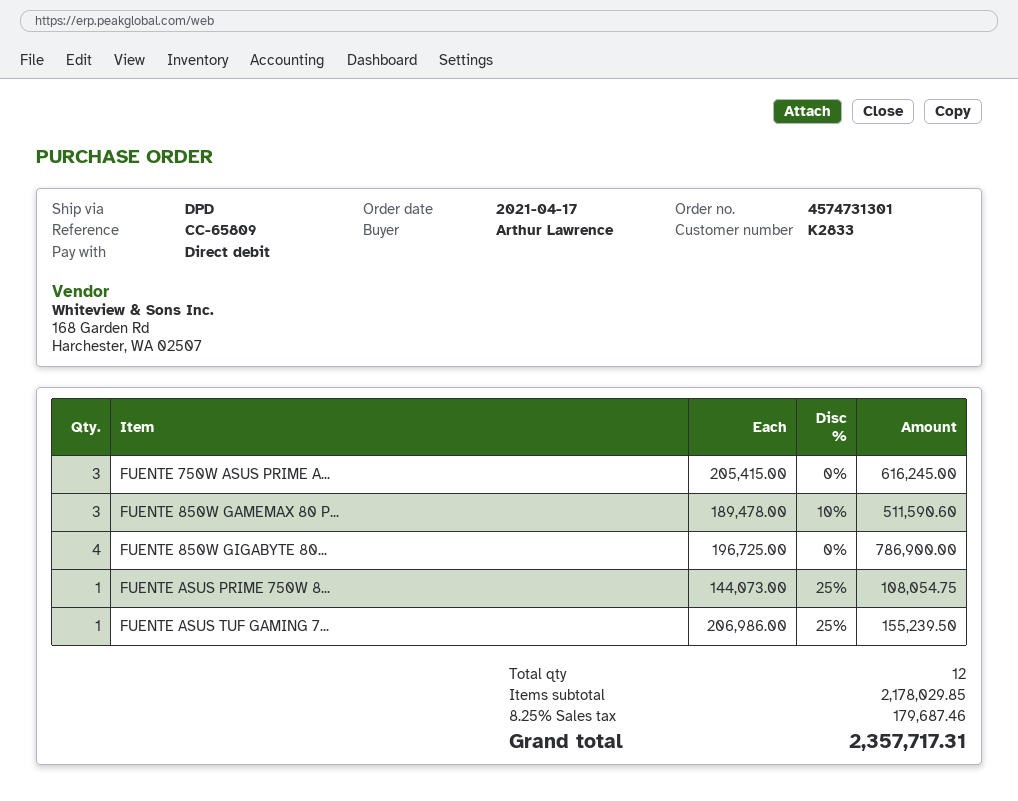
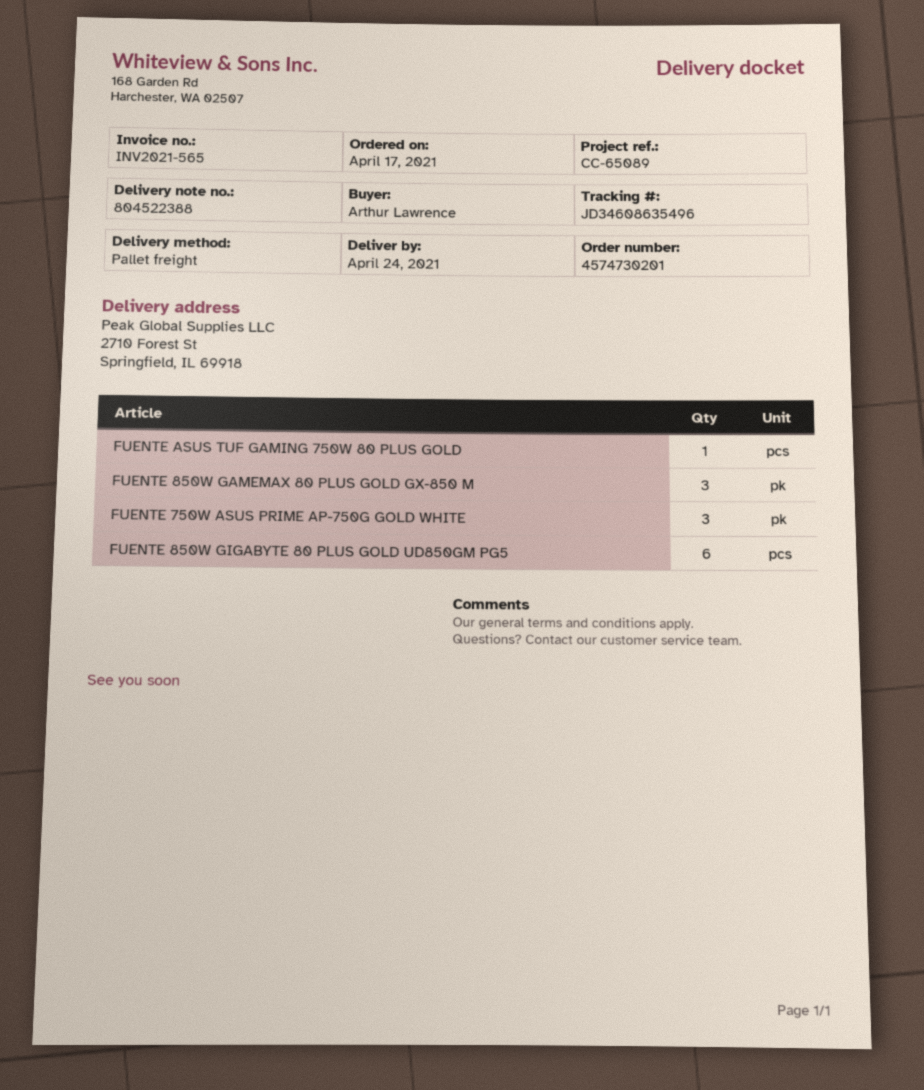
order number: 4574731301 -> 4574730201
reference: CC-65809 -> CC-65089
shipping method: DPD -> pallet freight
FUENTE 850W GIGABYTE 80...: 4 -> 6
FUENTE ASUS PRIME 750W 8...: 1 -> none

